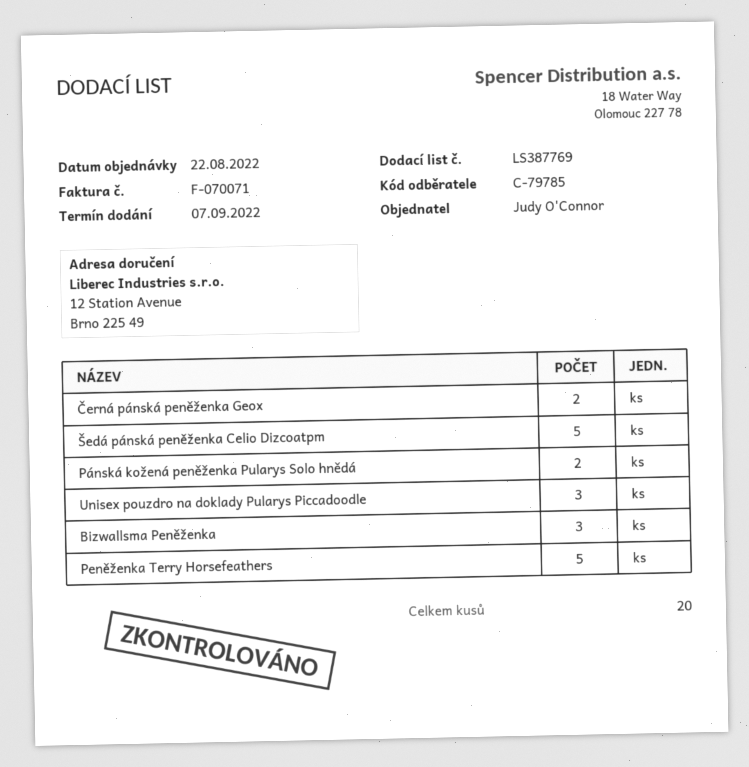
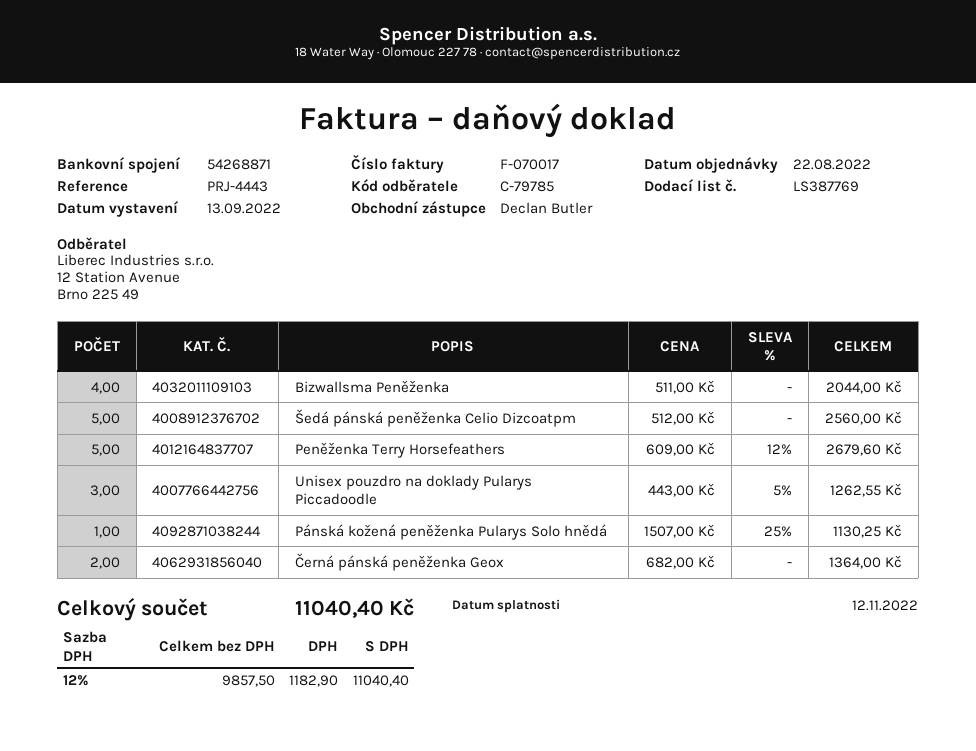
invoice number: F-070071 -> F-070017
Pánská kožená peněženka Pularys Solo hnědá: 2 -> 1
Bizwallsma Peněženka: 3 -> 4

